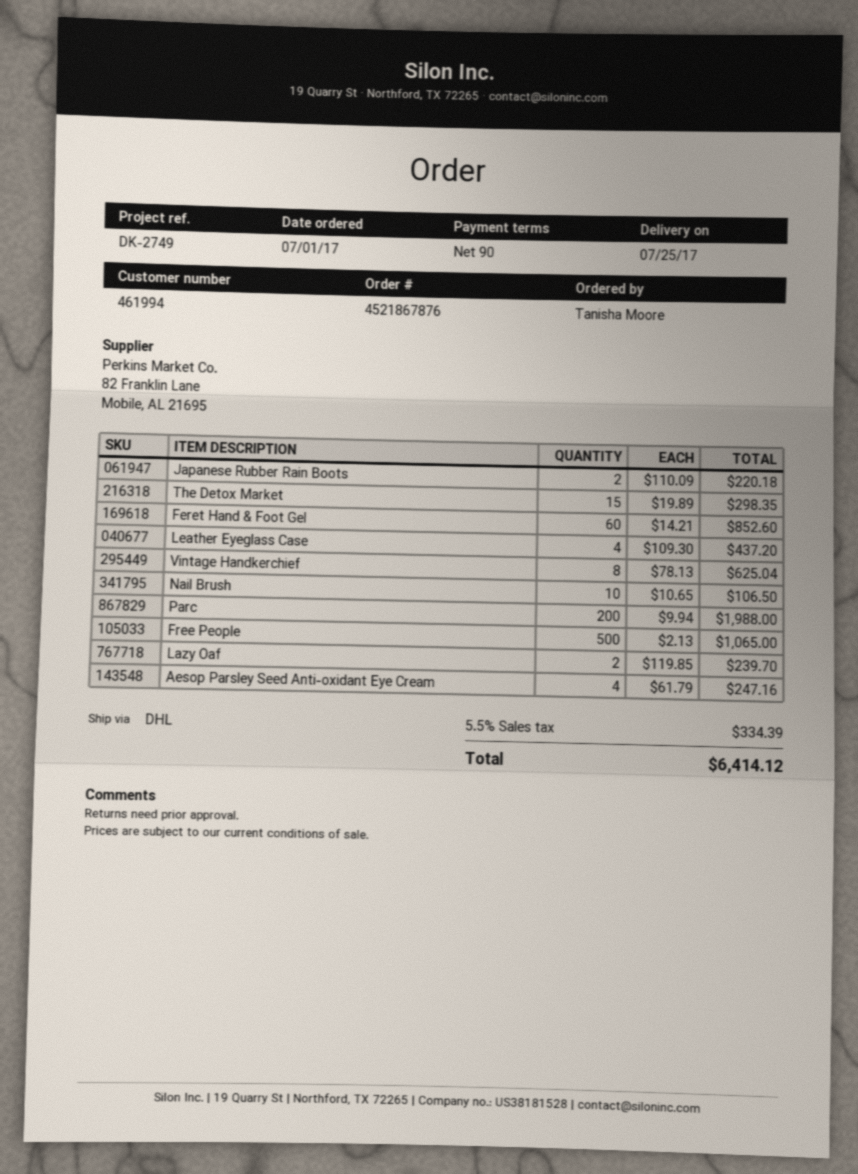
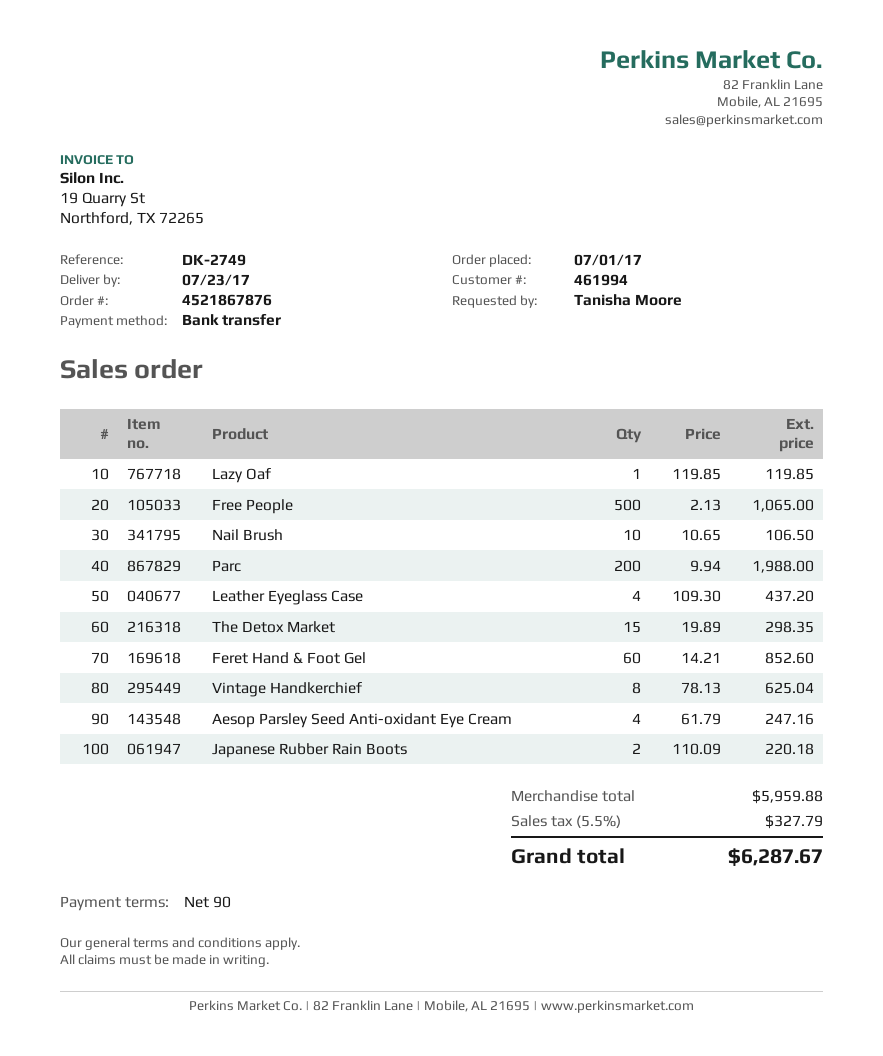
delivery date: 2017-07-25 -> 2017-07-23
Lazy Oaf: 2 x 119.85 = 239.70 -> 1 x 119.85 = 119.85
tax: 5.5% = 334.39 -> 5.5% = 327.79
total: 6414.12 -> 6287.67

